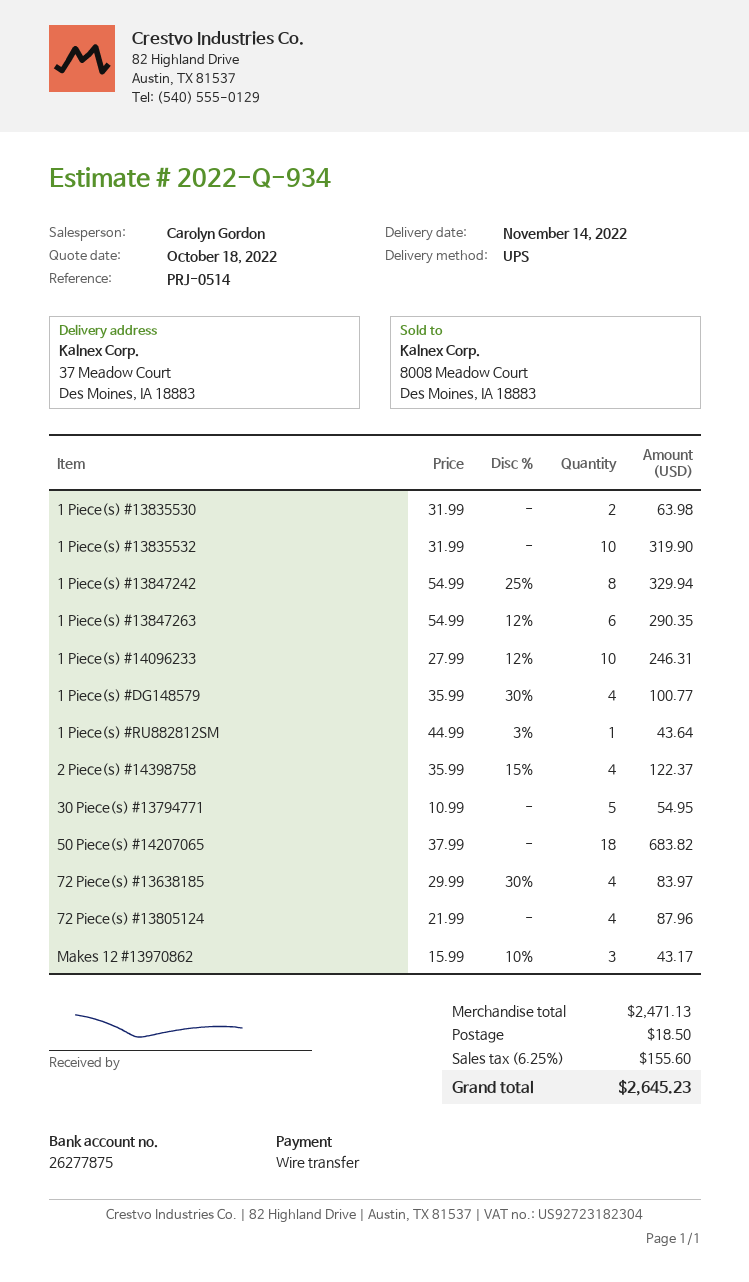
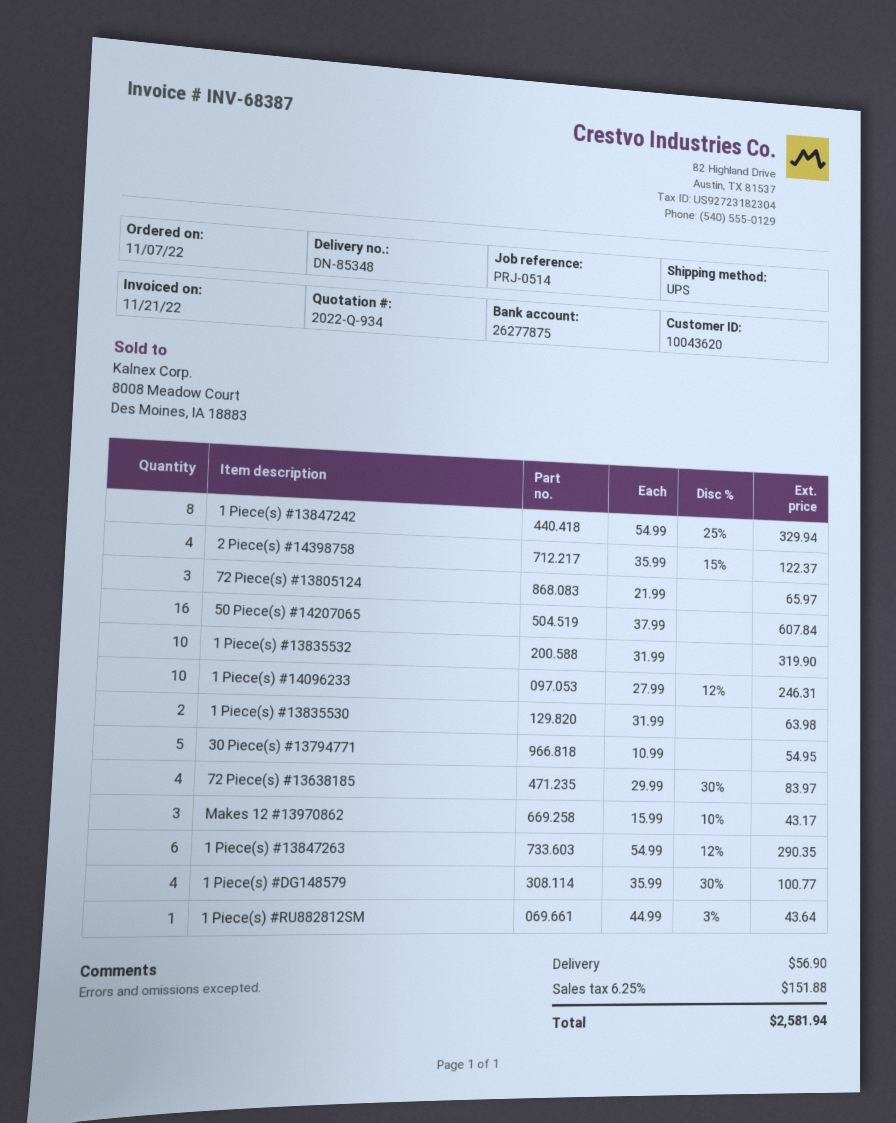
50 Piece(s) #14207065: 18 x 37.99 = 683.82 -> 16 x 37.99 = 607.84
72 Piece(s) #13805124: 4 x 21.99 = 87.96 -> 3 x 21.99 = 65.97
shipping: 18.50 -> 56.90
tax: 6.25% = 155.60 -> 6.25% = 151.88
total: 2645.23 -> 2581.94

